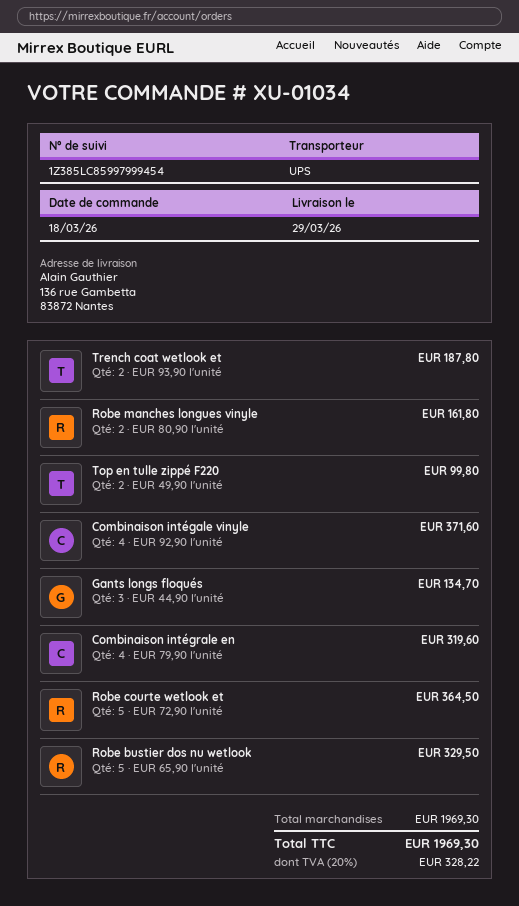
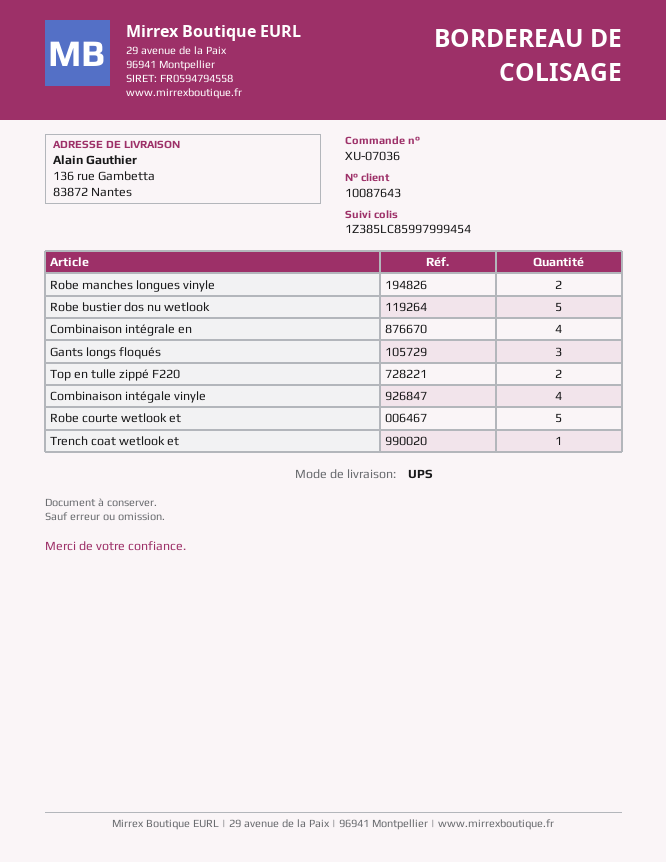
order number: XU-01034 -> XU-07036
Trench coat wetlook et: 2 -> 1

